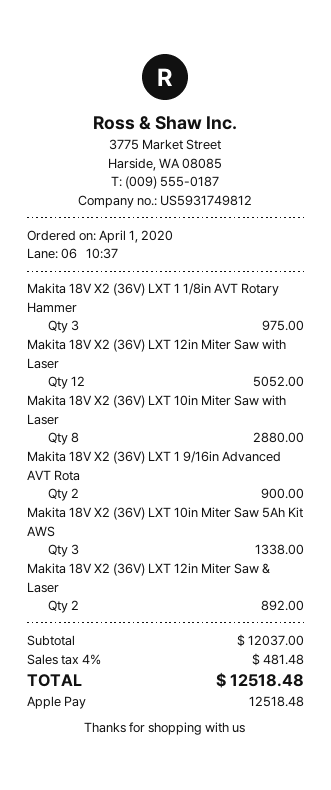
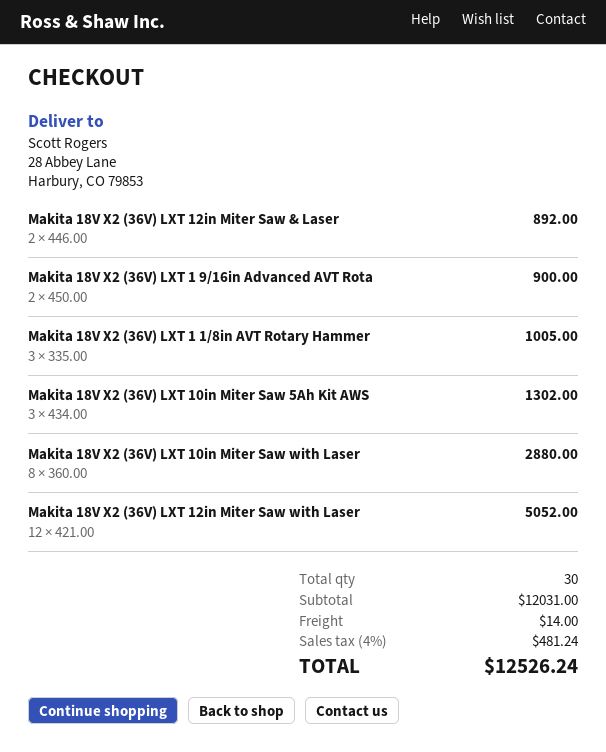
Makita 18V X2 (36V) LXT 1 1/8in AVT Rotary Hammer: 3 for 975.00 -> 3 for 1005.00
Makita 18V X2 (36V) LXT 10in Miter Saw 5Ah Kit AWS: 3 for 1338.00 -> 3 for 1302.00
subtotal: 12037.00 -> 12031.00
shipping: none -> 14.00
tax: 4% = 481.48 -> 4% = 481.24
total: 12518.48 -> 12526.24

